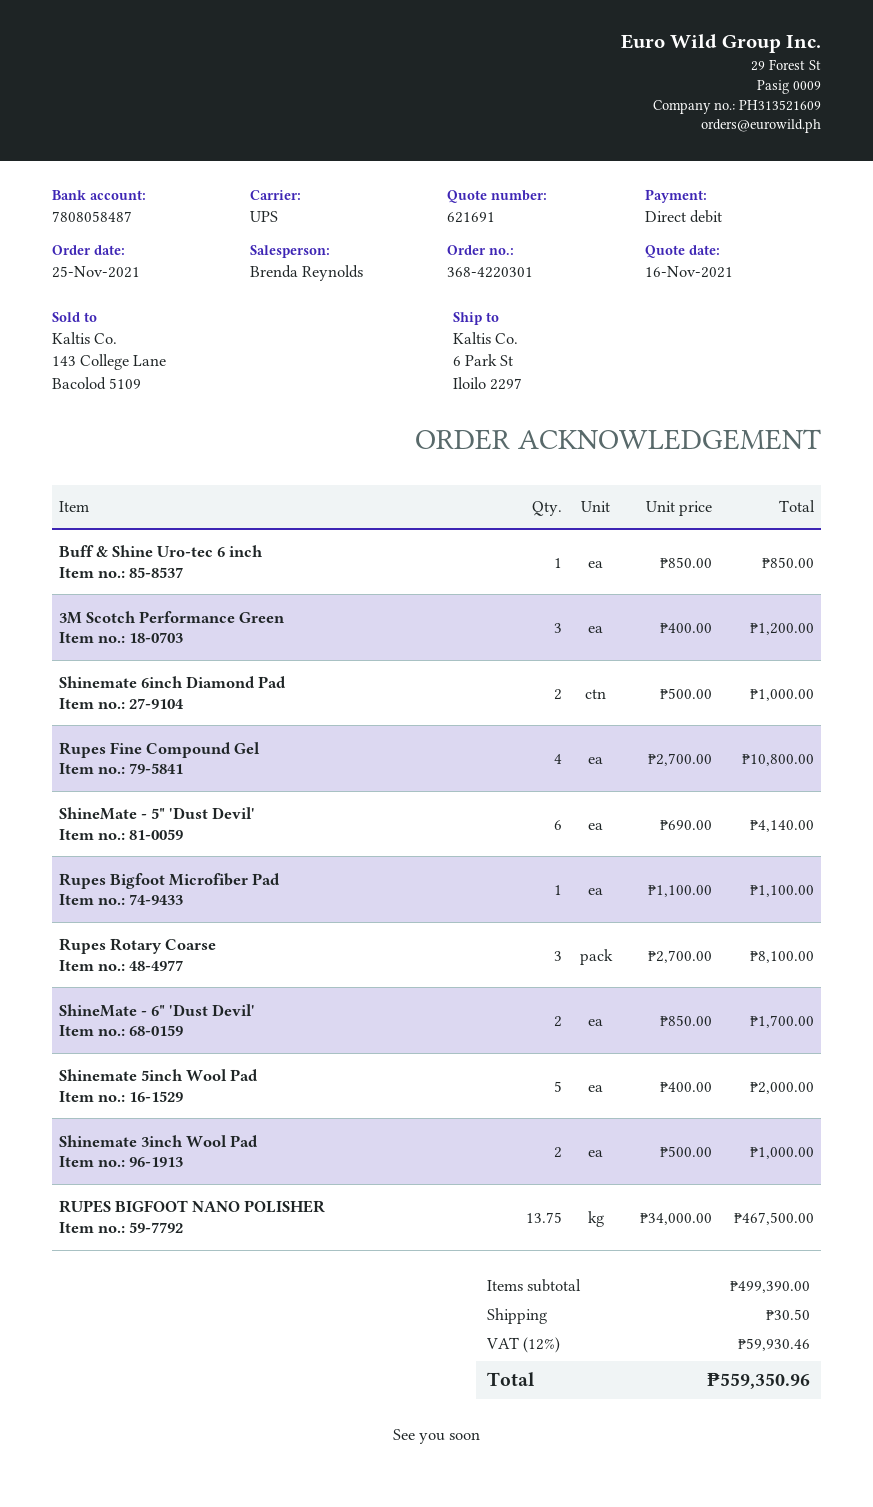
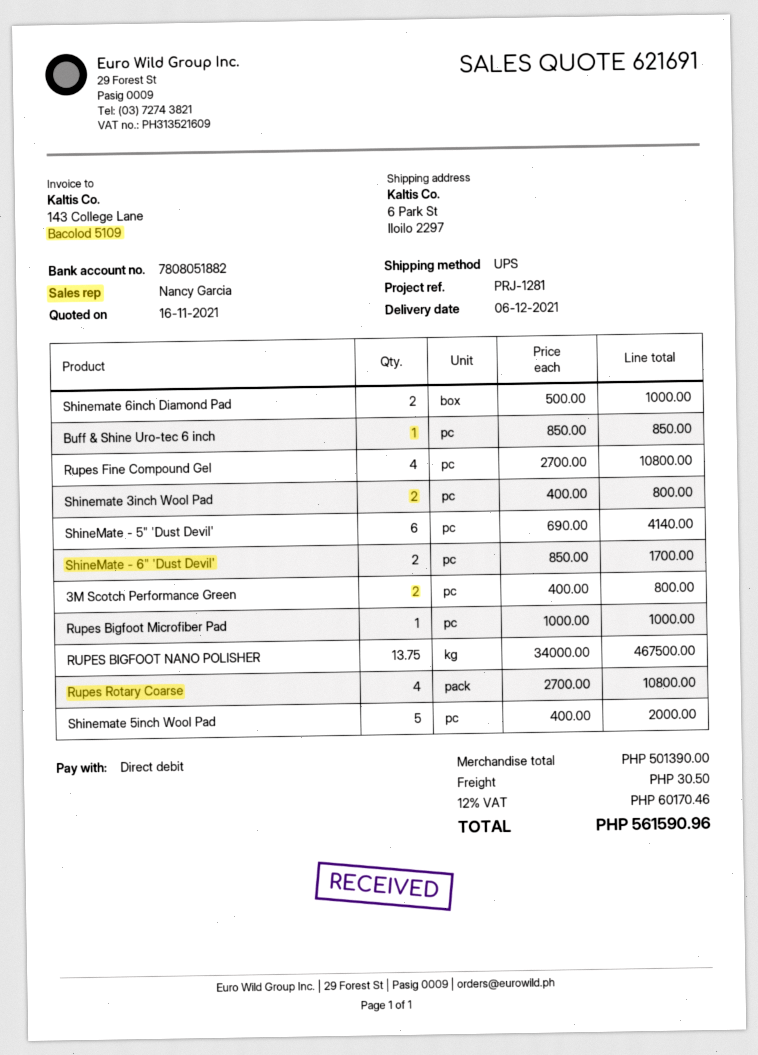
sales rep: Brenda Reynolds -> Nancy Garcia
bank account: 7808058487 -> 7808051882
3M Scotch Performance Green: 3 x 400.00 = 1200.00 -> 2 x 400.00 = 800.00
Rupes Bigfoot Microfiber Pad: 1 x 1100.00 = 1100.00 -> 1 x 1000.00 = 1000.00
Rupes Rotary Coarse: 3 x 2700.00 = 8100.00 -> 4 x 2700.00 = 10800.00
Shinemate 3inch Wool Pad: 2 x 500.00 = 1000.00 -> 2 x 400.00 = 800.00
subtotal: 499390.00 -> 501390.00
tax: 12% = 59930.46 -> 12% = 60170.46
total: 559350.96 -> 561590.96

